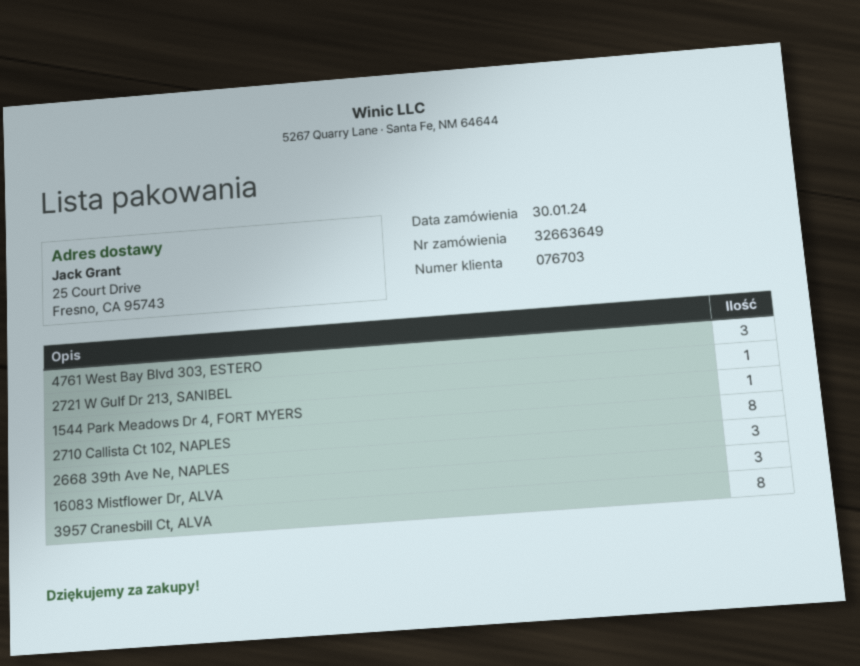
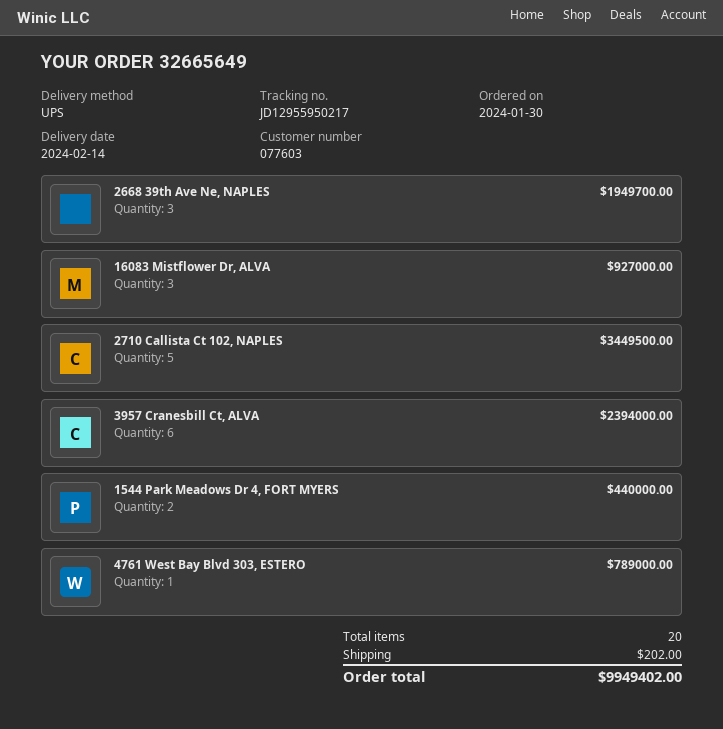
order number: 32663649 -> 32665649
customer number: 076703 -> 077603
4761 West Bay Blvd 303, ESTERO: 3 -> 1
2721 W Gulf Dr 213, SANIBEL: 1 -> none
1544 Park Meadows Dr 4, FORT MYERS: 1 -> 2
2710 Callista Ct 102, NAPLES: 8 -> 5
3957 Cranesbill Ct, ALVA: 8 -> 6

